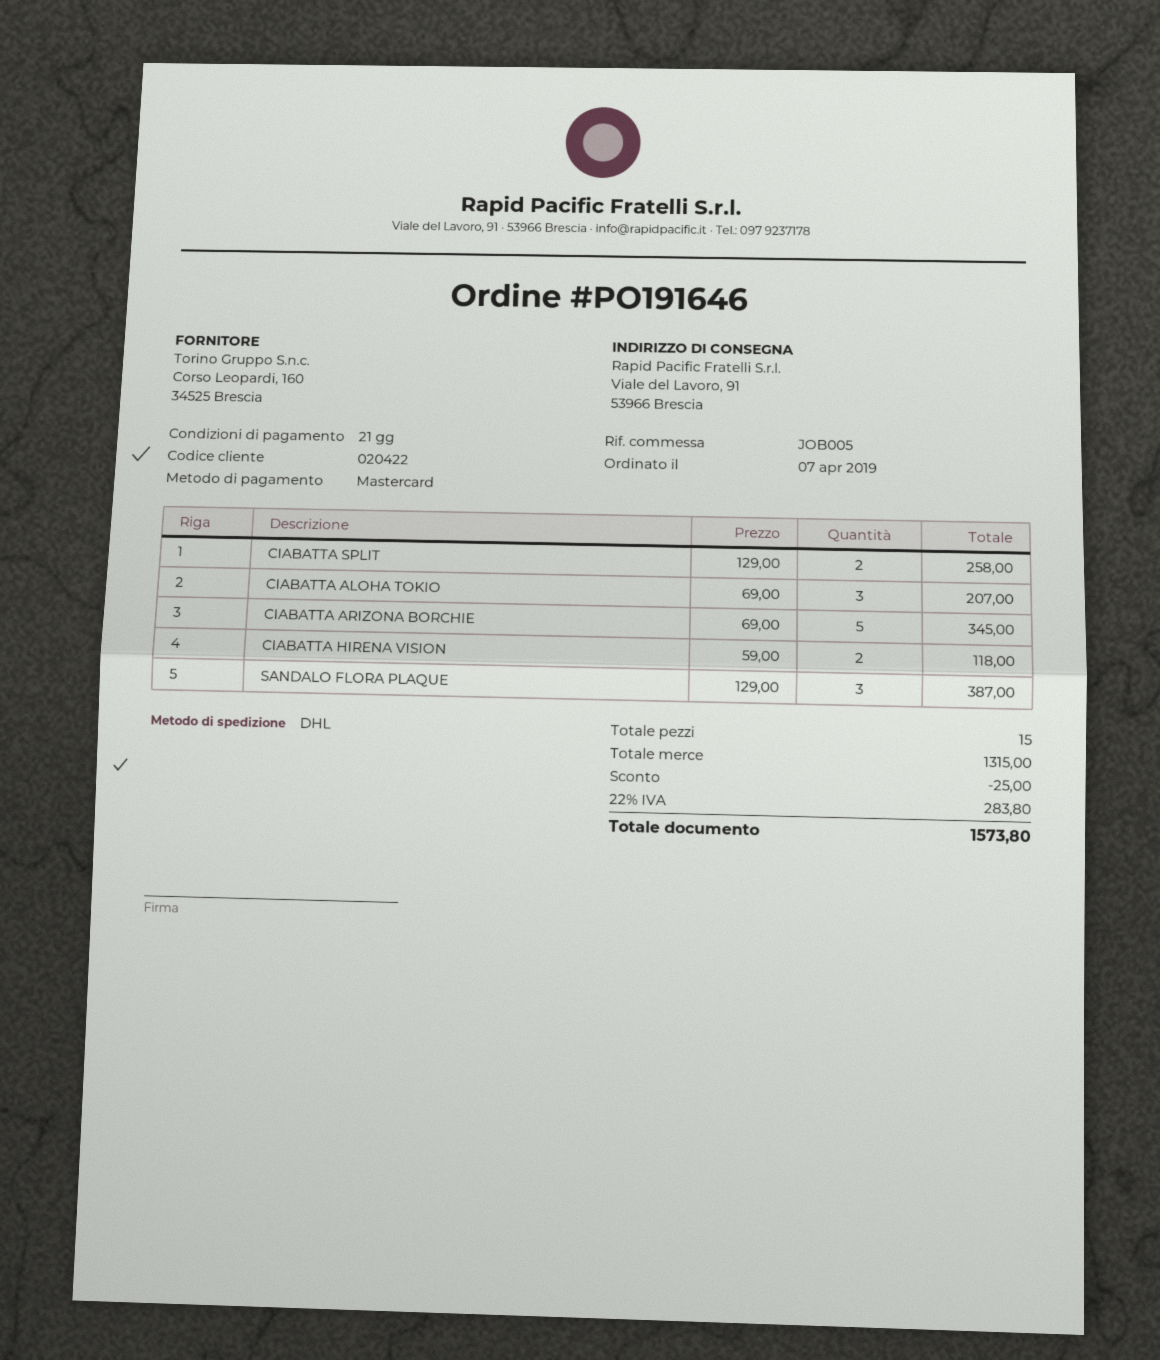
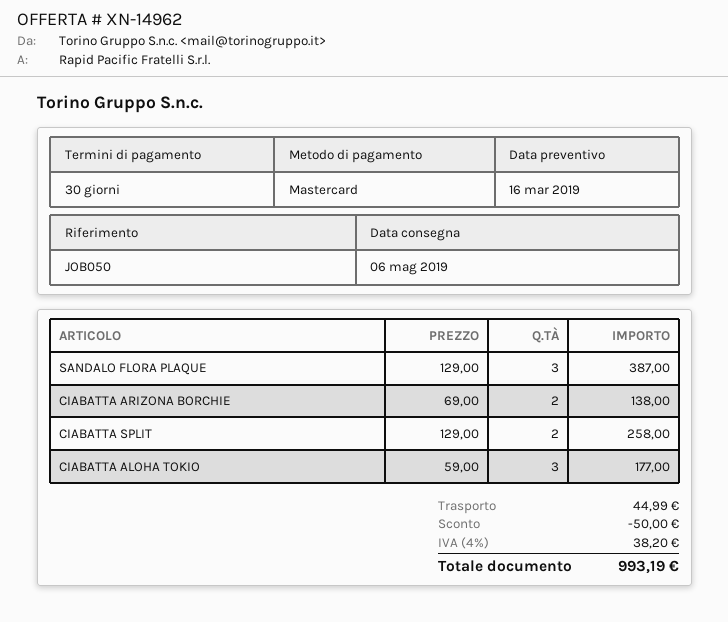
payment terms: 21 days -> 30 days
reference: JOB005 -> JOB050
CIABATTA ALOHA TOKIO: 3 x 69.00 = 207.00 -> 3 x 59.00 = 177.00
CIABATTA ARIZONA BORCHIE: 5 x 69.00 = 345.00 -> 2 x 69.00 = 138.00
CIABATTA HIRENA VISION: 2 x 59.00 = 118.00 -> none
discount: 25.00 -> 50.00
shipping: none -> 44.99
tax: 22% = 283.80 -> 4% = 38.20
total: 1573.80 -> 993.19

